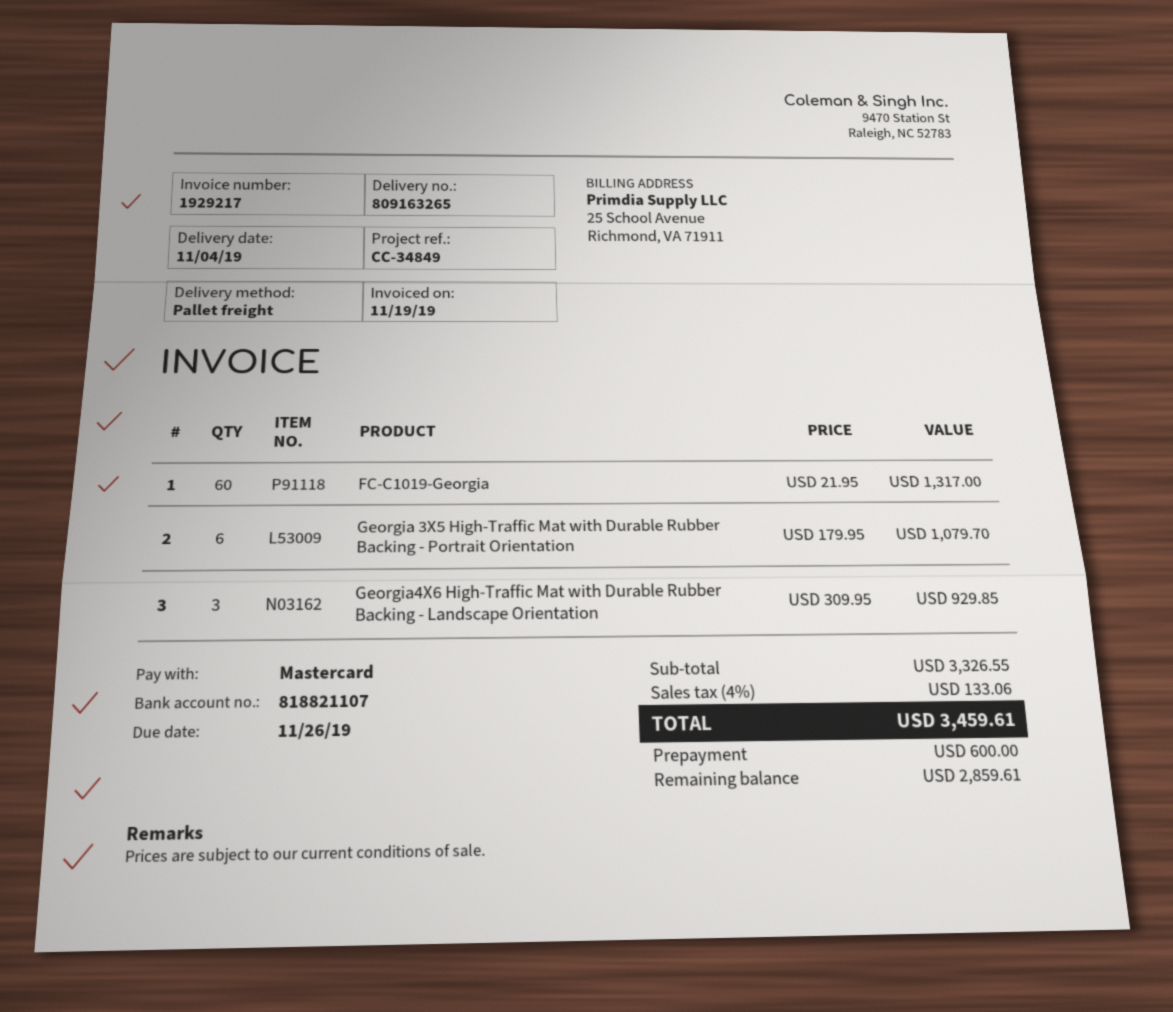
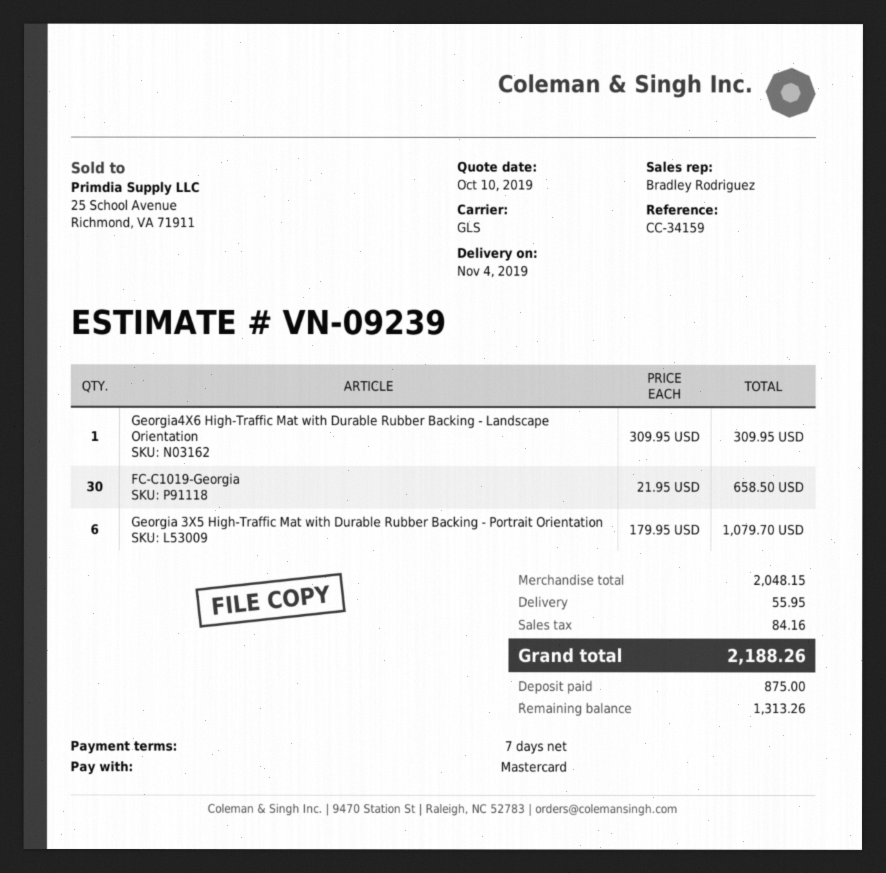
reference: CC-34849 -> CC-34159
shipping method: pallet freight -> GLS
FC-C1019-Georgia: 60 x 21.95 = 1317.00 -> 30 x 21.95 = 658.50
Georgia4X6 High-Traffic Mat with Durable Rubber Backing - Landscape Orientation: 3 x 309.95 = 929.85 -> 1 x 309.95 = 309.95
subtotal: 3326.55 -> 2048.15
shipping: none -> 55.95
tax: 133.06 -> 84.16
total: 3459.61 -> 2188.26
deposit: 600.00 -> 875.00
balance: 2859.61 -> 1313.26

